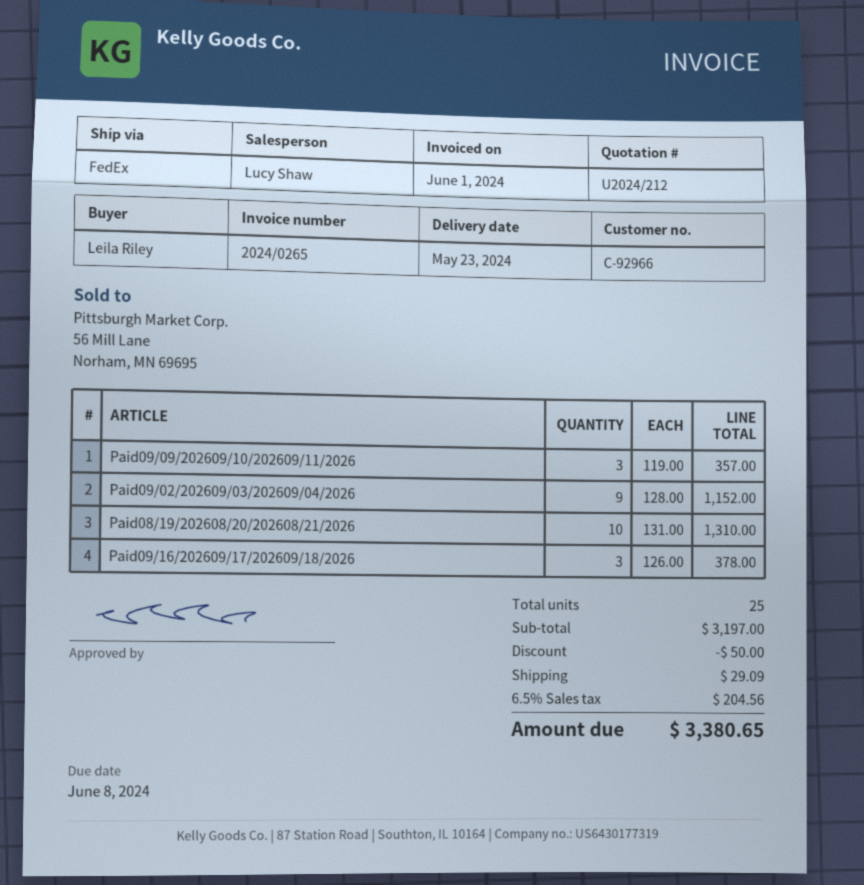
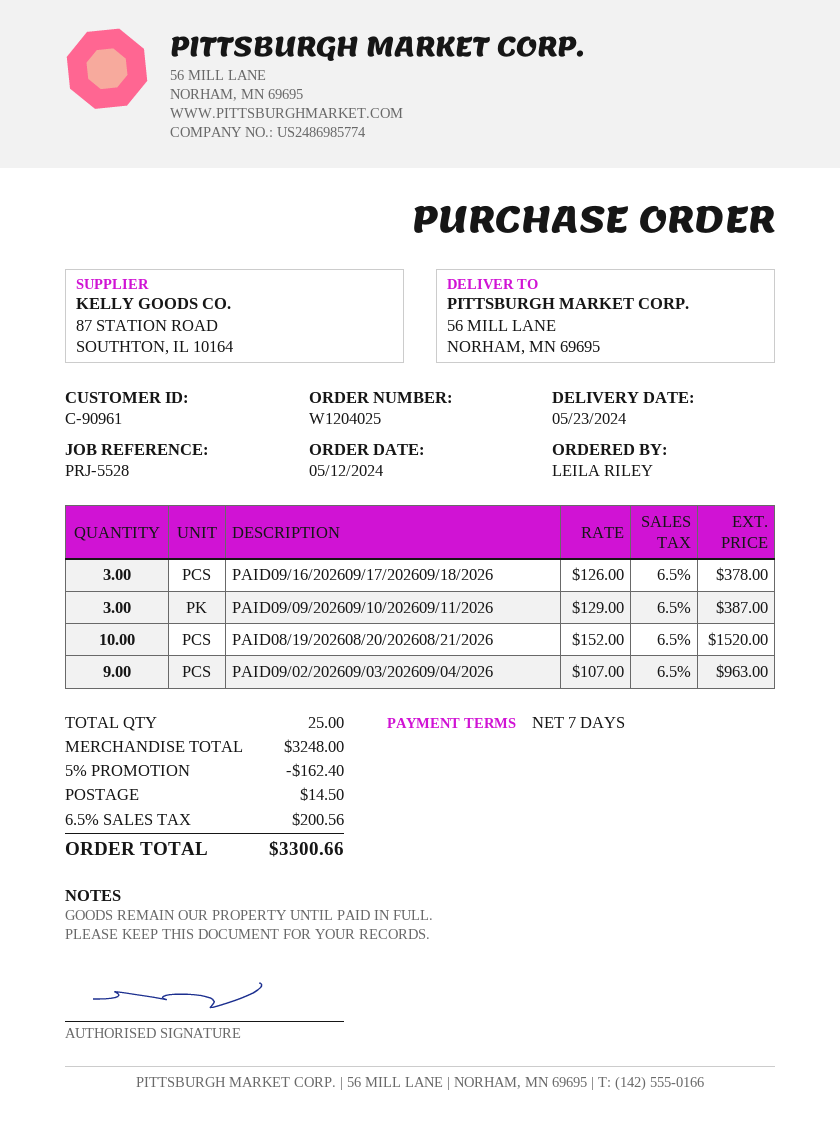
customer number: C-92966 -> C-90961
Paid09/09/202609/10/202609/11/2026: 3 x 119.00 = 357.00 -> 3 x 129.00 = 387.00
Paid09/02/202609/03/202609/04/2026: 9 x 128.00 = 1152.00 -> 9 x 107.00 = 963.00
Paid08/19/202608/20/202608/21/2026: 10 x 131.00 = 1310.00 -> 10 x 152.00 = 1520.00
subtotal: 3197.00 -> 3248.00
discount: 50.00 -> 162.40
shipping: 29.09 -> 14.50
tax: 6.5% = 204.56 -> 6.5% = 200.56
total: 3380.65 -> 3300.66

